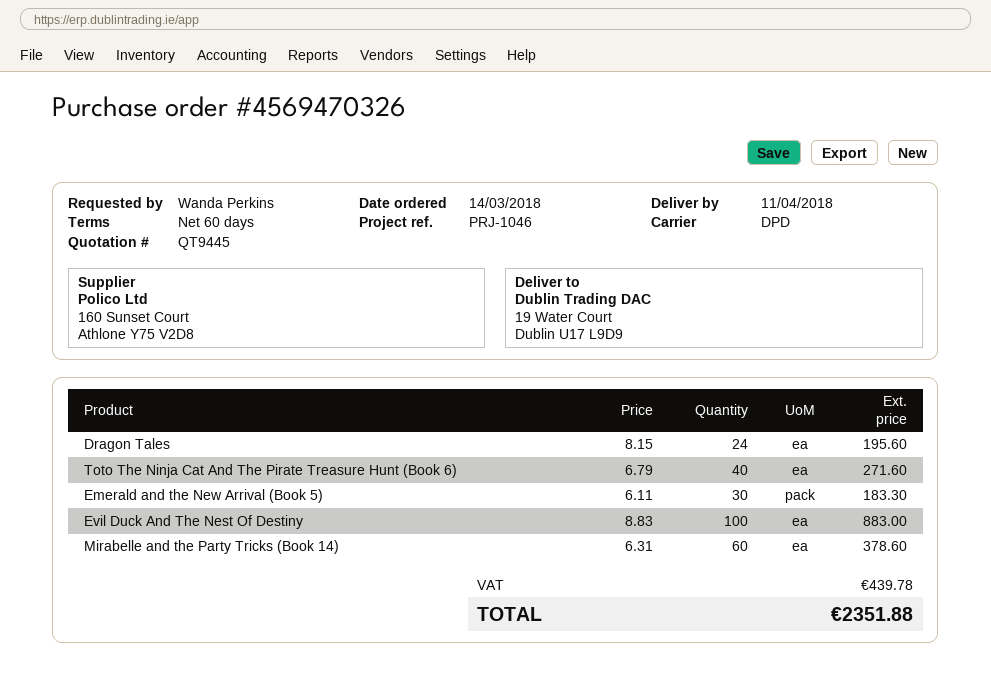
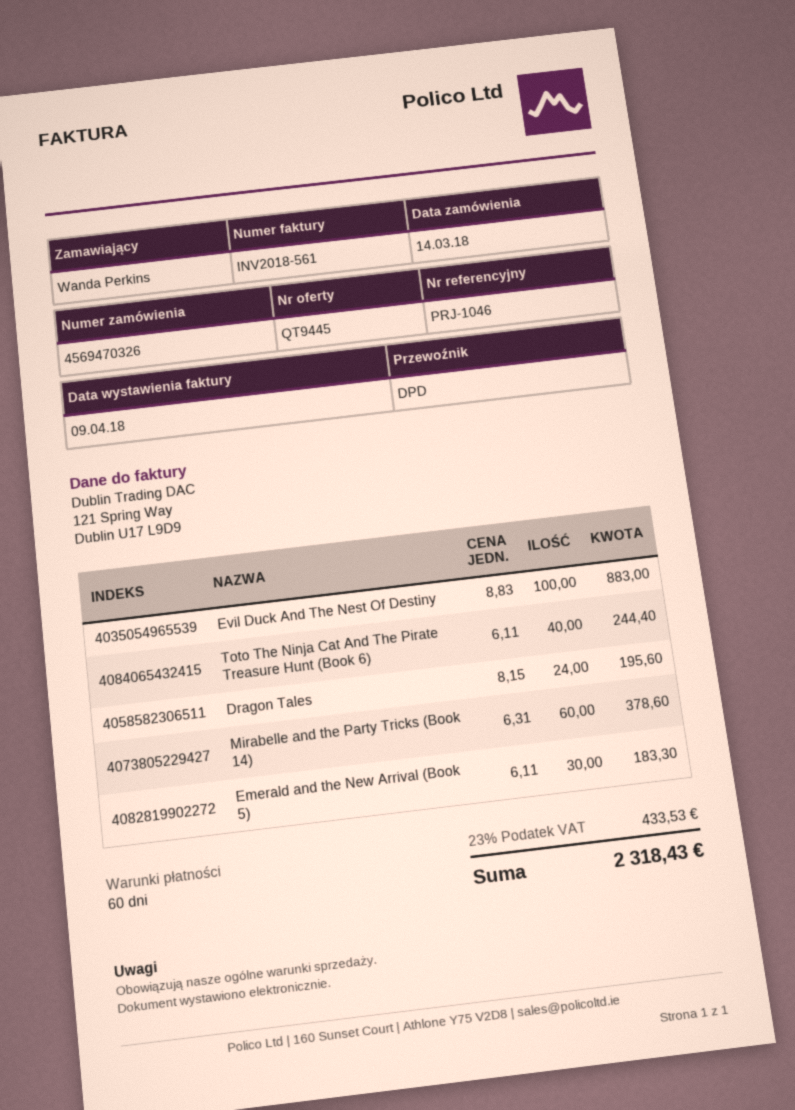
Toto The Ninja Cat And The Pirate Treasure Hunt (Book 6): 40 x 6.79 = 271.60 -> 40 x 6.11 = 244.40
tax: 439.78 -> 433.53
total: 2351.88 -> 2318.43

